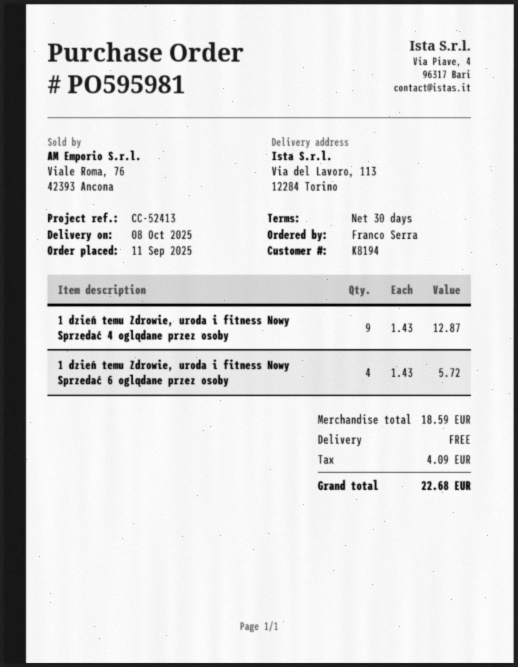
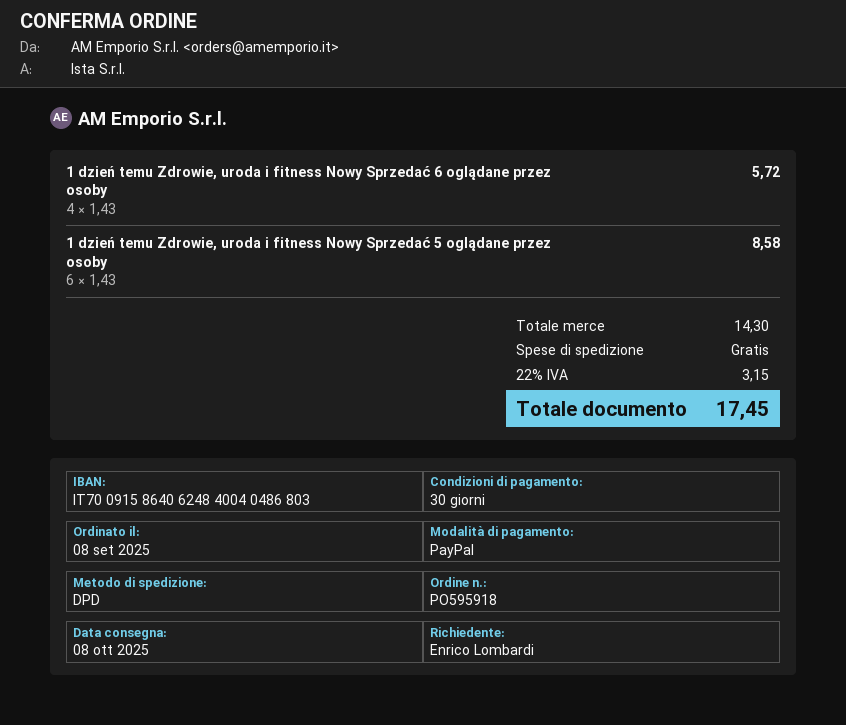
order number: PO595981 -> PO595918
order date: 2025-09-11 -> 2025-09-08
ordered by: Franco Serra -> Enrico Lombardi
1 dzień temu Zdrowie, uroda i fitness Nowy Sprzedać 4 oglądane przez osoby: 9 x 1.43 = 12.87 -> none
1 dzień temu Zdrowie, uroda i fitness Nowy Sprzedać 5 oglądane przez osoby: none -> 6 x 1.43 = 8.58
subtotal: 18.59 -> 14.30
tax: 4.09 -> 3.15
total: 22.68 -> 17.45

